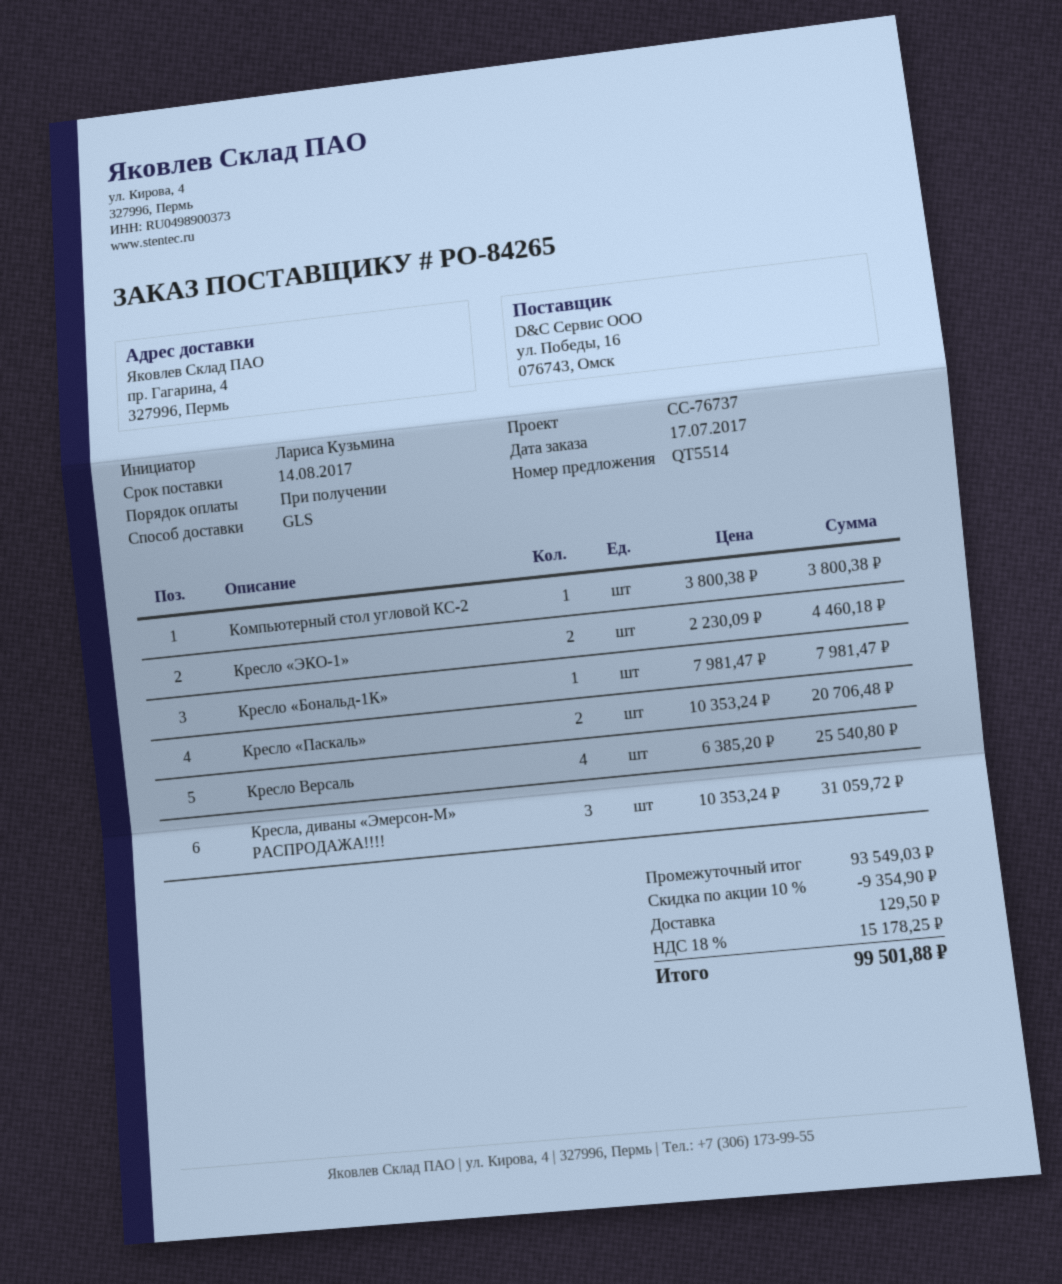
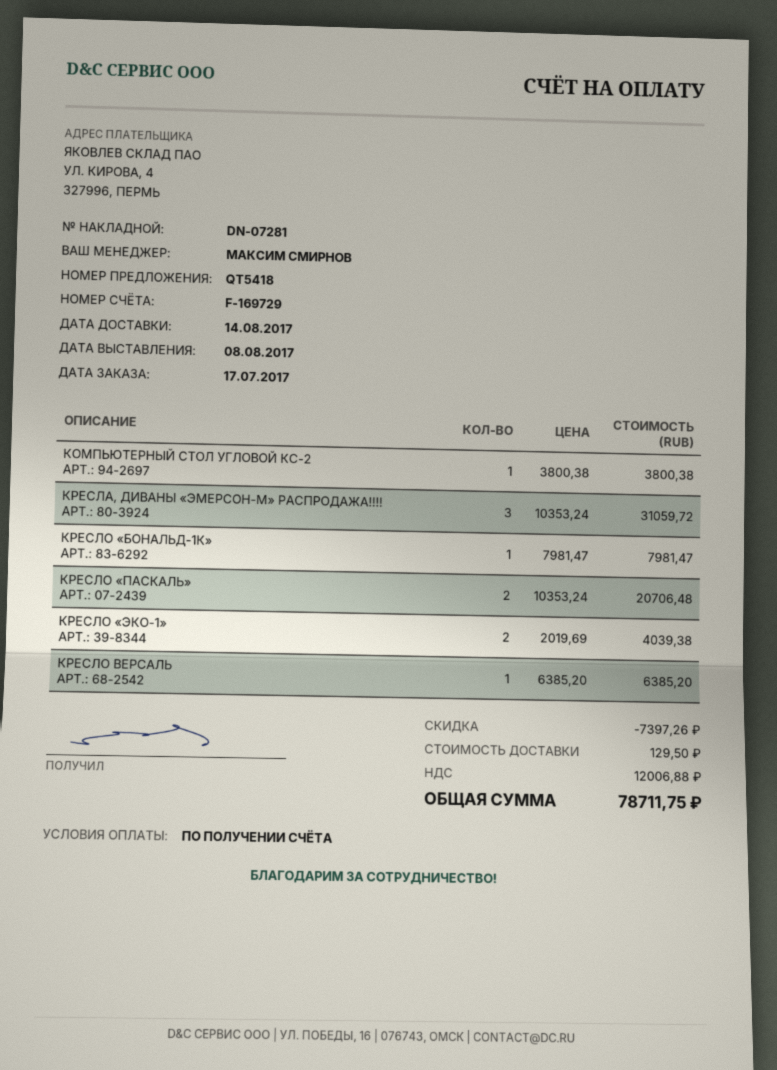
quote number: QT5514 -> QT5418
Кресло «ЭКО-1»: 2 x 2230.09 = 4460.18 -> 2 x 2019.69 = 4039.38
Кресло Версаль: 4 x 6385.20 = 25540.80 -> 1 x 6385.20 = 6385.20
discount: 9354.90 -> 7397.26
tax: 15178.25 -> 12006.88
total: 99501.88 -> 78711.75

